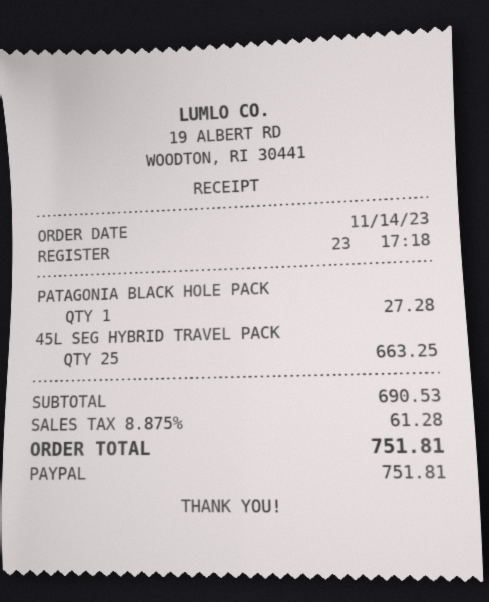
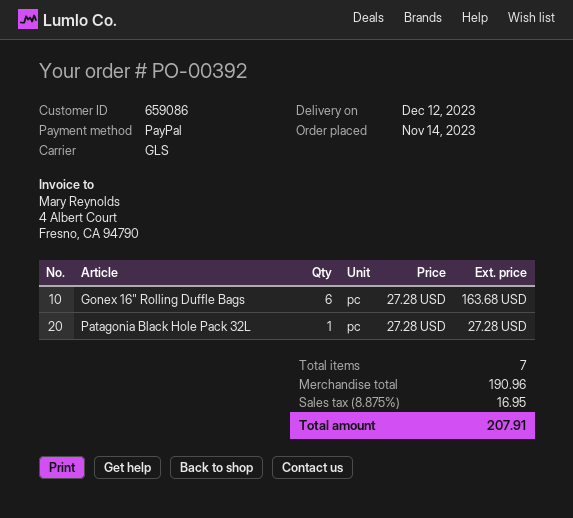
45L SEG HYBRID TRAVEL PACK: 25 for 663.25 -> none
Gonex 16" Rolling Duffle Bags: none -> 6 for 163.68
subtotal: 690.53 -> 190.96
tax: 8.875% = 61.28 -> 8.875% = 16.95
total: 751.81 -> 207.91

